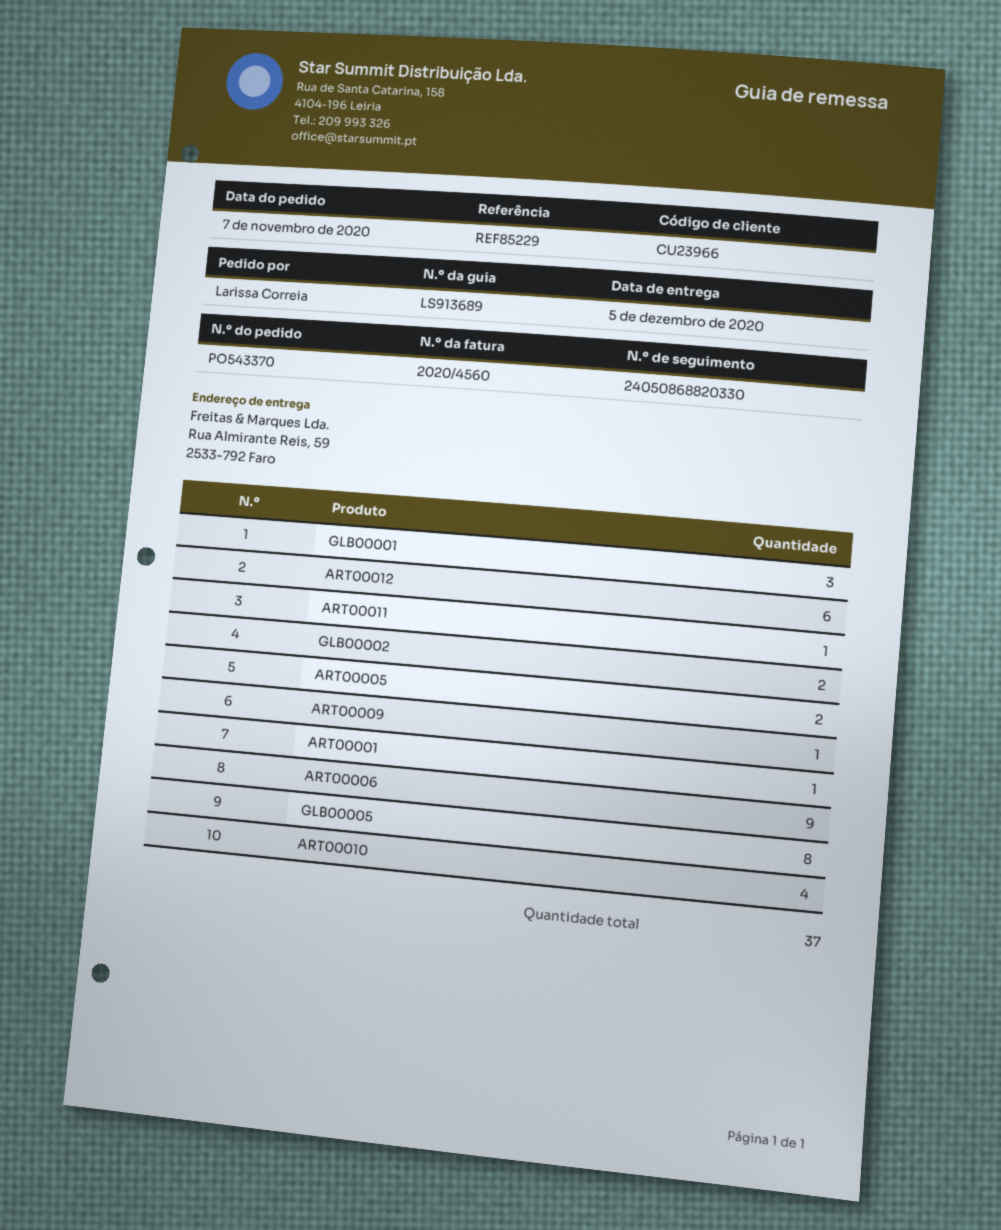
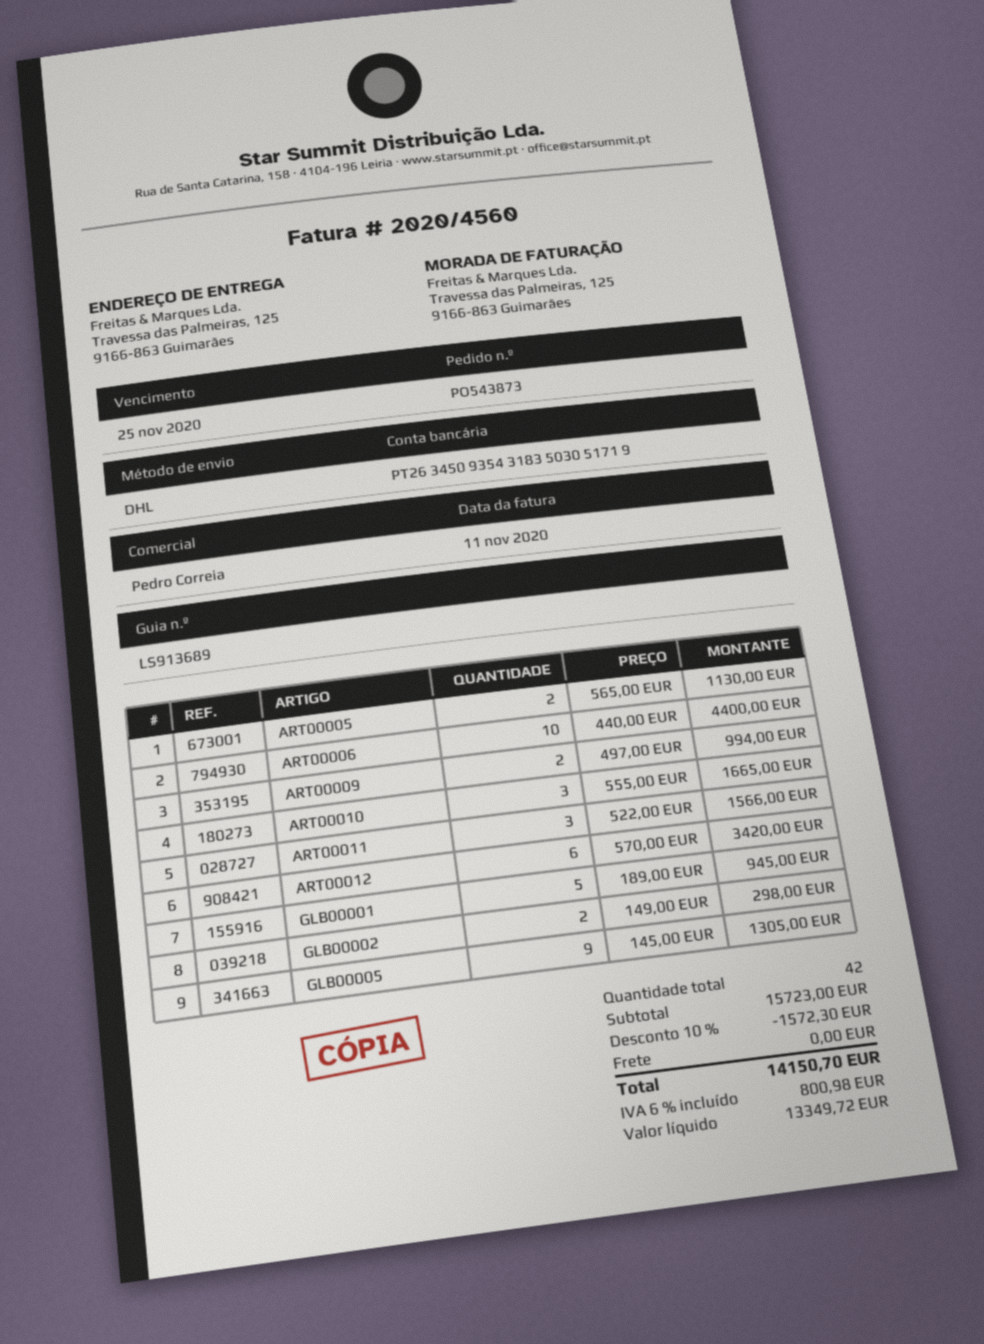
order number: PO543370 -> PO543873
ship to: Rua Almirante Reis, 59, 2533-792 Faro -> Travessa das Palmeiras, 125, 9166-863 Guimarães
GLB00001: 3 -> 5
ART00011: 1 -> 3
ART00009: 1 -> 2
ART00001: 1 -> none
ART00006: 9 -> 10
GLB00005: 8 -> 9
ART00010: 4 -> 3
total quantity: 37 -> 42

